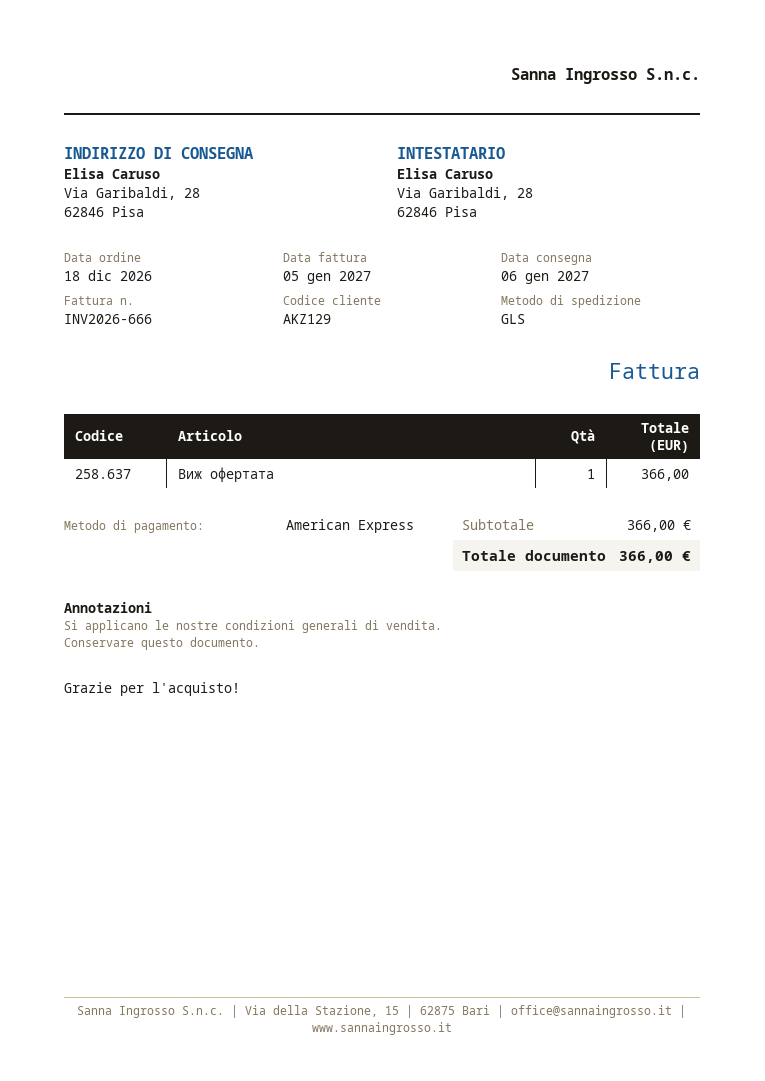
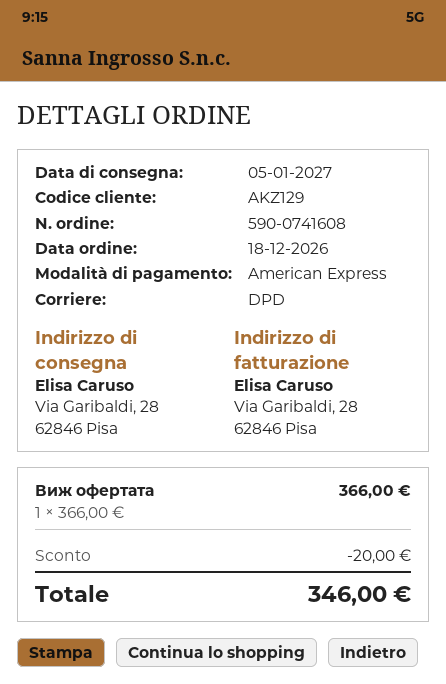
delivery date: 2027-01-06 -> 2027-01-05
shipping method: GLS -> DPD
discount: none -> 20.00
total: 366.00 -> 346.00

